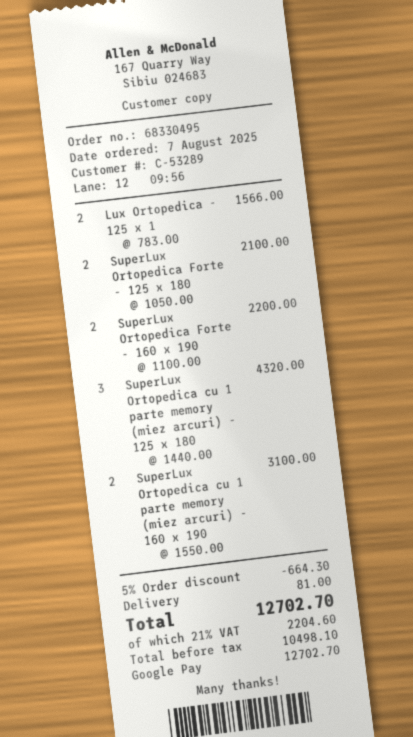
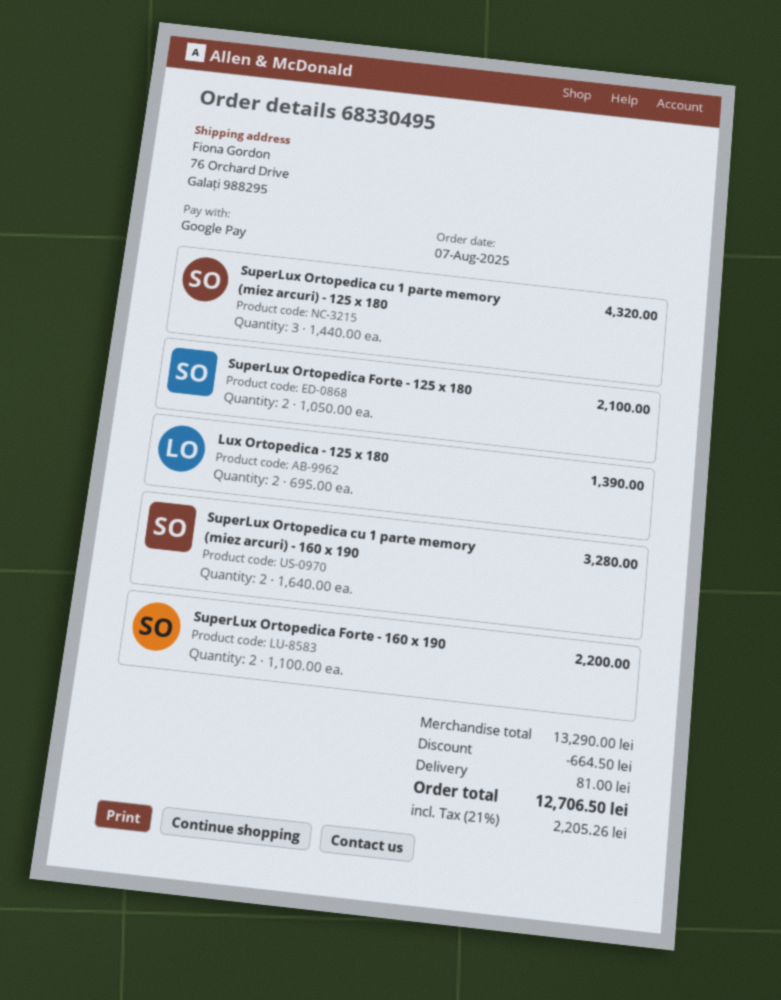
Lux Ortopedica - 125 x 1: 2 x 783.00 = 1566.00 -> 2 x 695.00 = 1390.00
SuperLux Ortopedica cu 1 parte memory (miez arcuri) - 160 x 190: 2 x 1550.00 = 3100.00 -> 2 x 1640.00 = 3280.00
discount: 664.30 -> 664.50
tax: 21% = 2204.60 -> 21% = 2205.26
total: 12702.70 -> 12706.50

